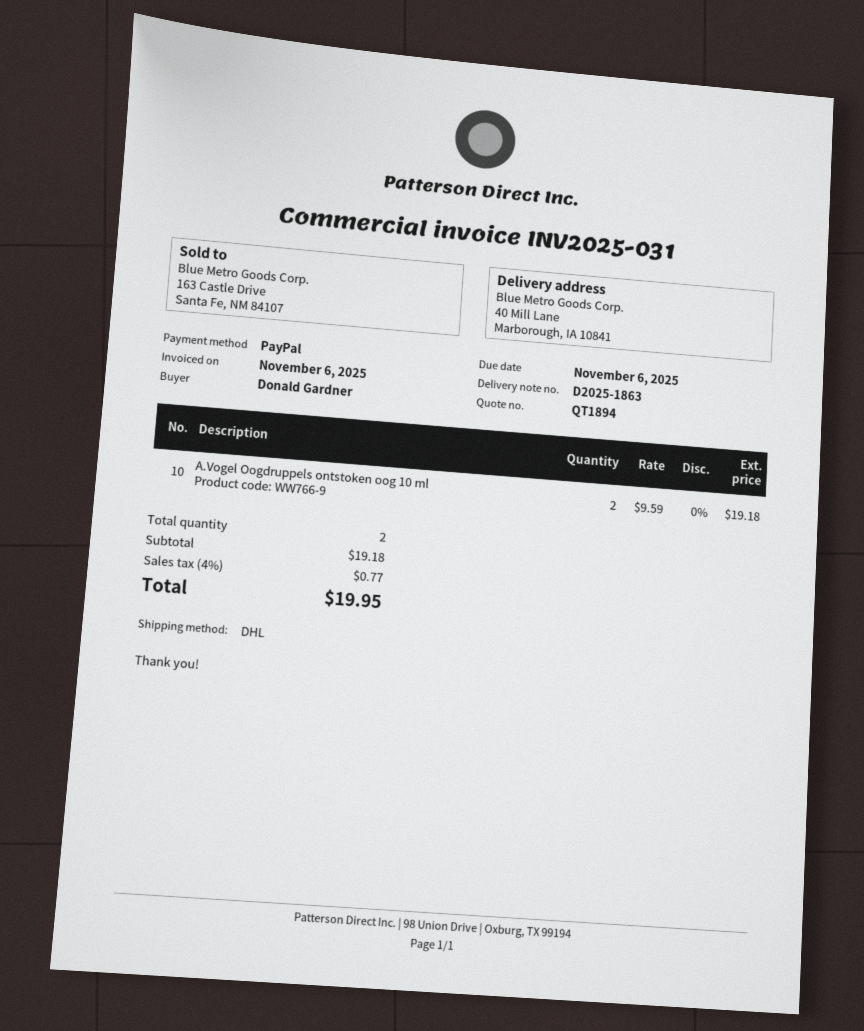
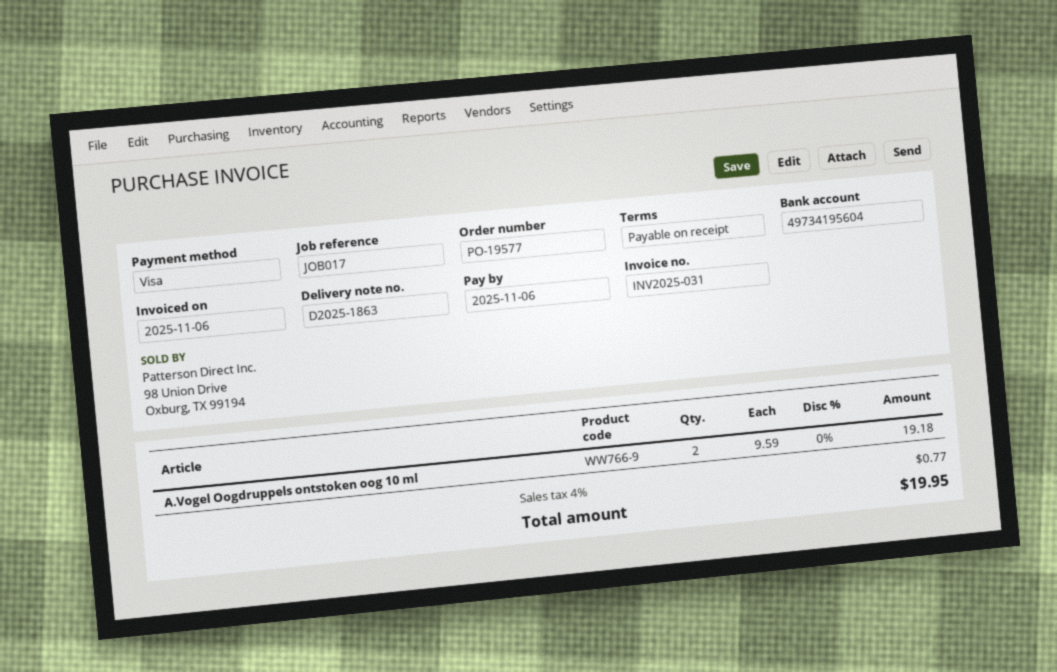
payment method: PayPal -> Visa

